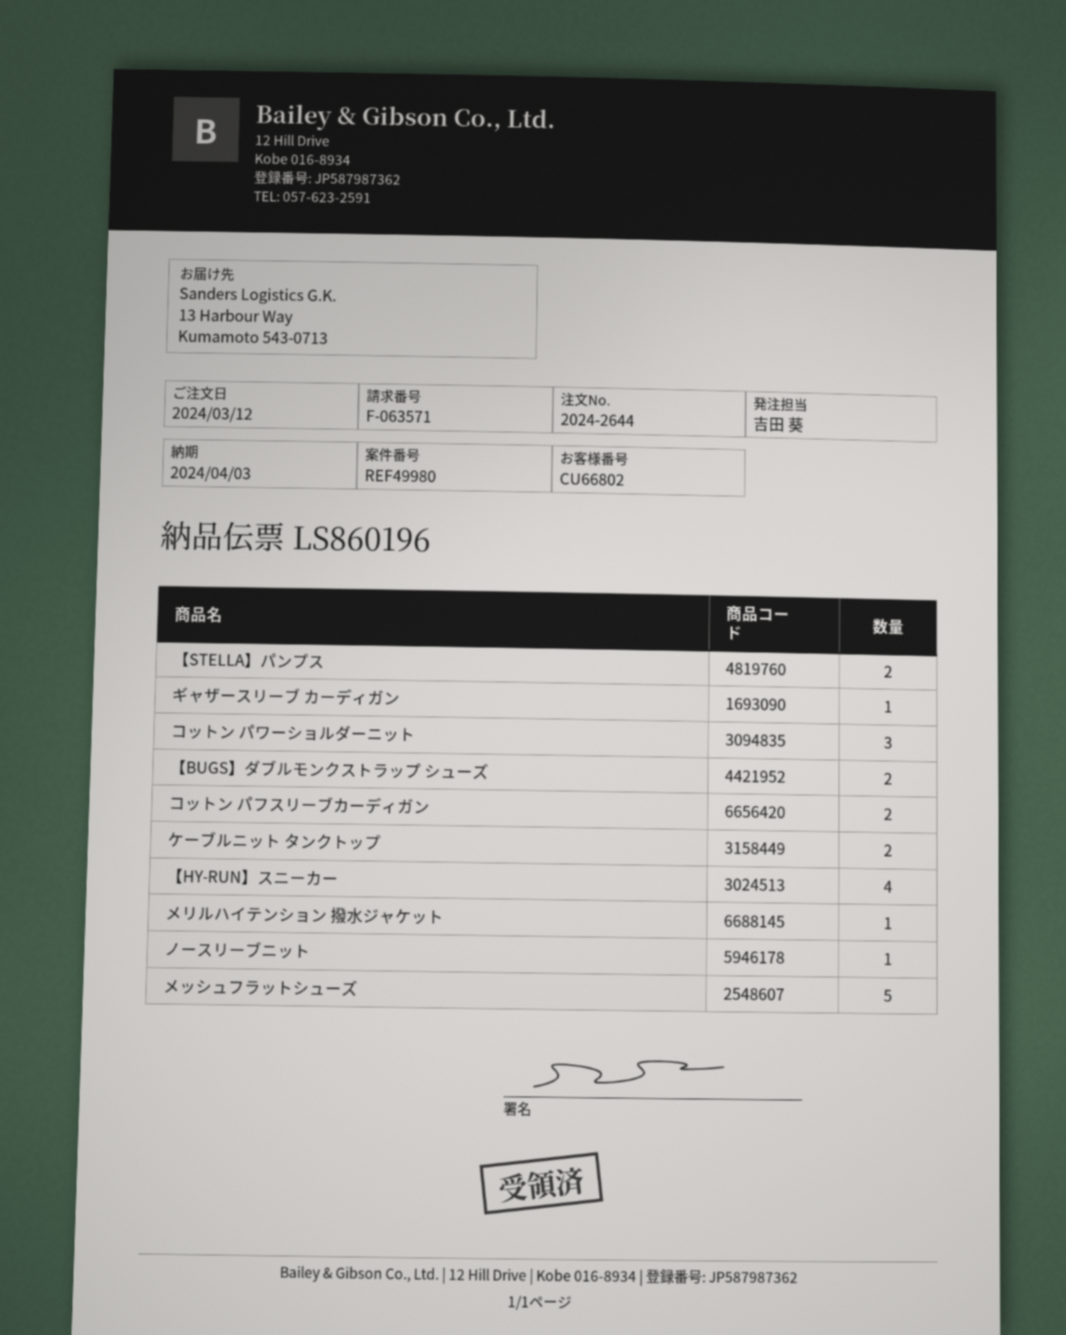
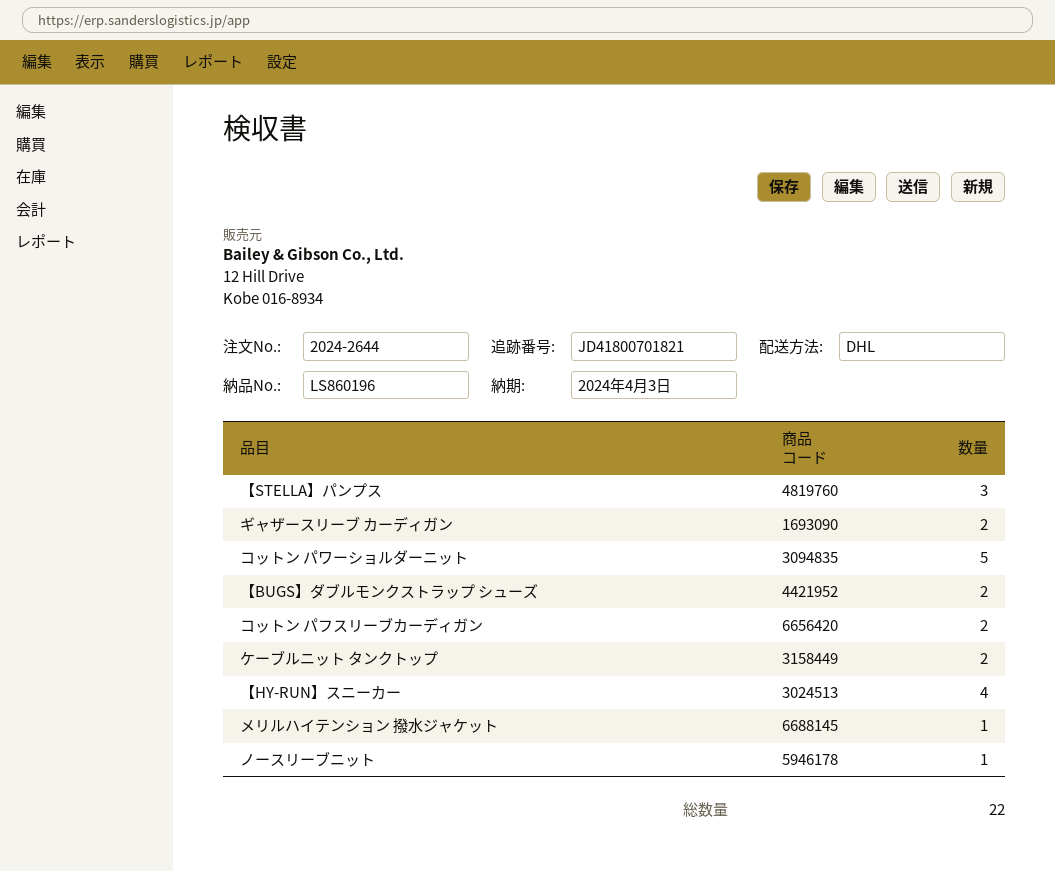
【STELLA】パンプス: 2 -> 3
ギャザースリーブ カーディガン: 1 -> 2
コットン パワーショルダーニット: 3 -> 5
メッシュフラットシューズ: 5 -> none

